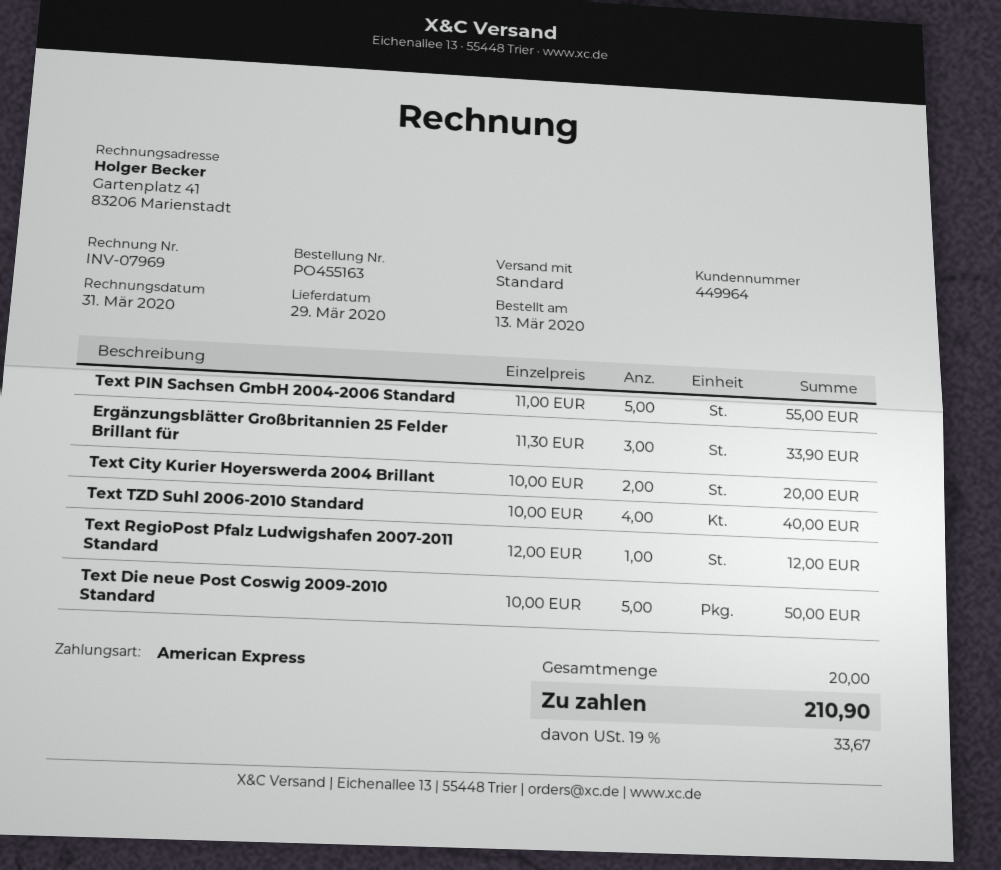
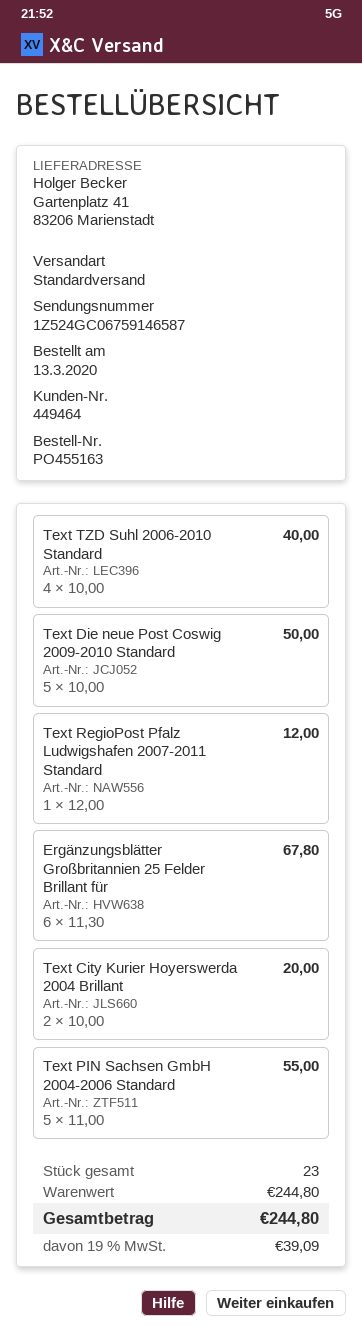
customer number: 449964 -> 449464
Ergänzungsblätter Großbritannien 25 Felder Brillant für: 3 x 11.30 = 33.90 -> 6 x 11.30 = 67.80
total quantity: 20 -> 23
tax: 19% = 33.67 -> 19% = 39.09
total: 210.90 -> 244.80

